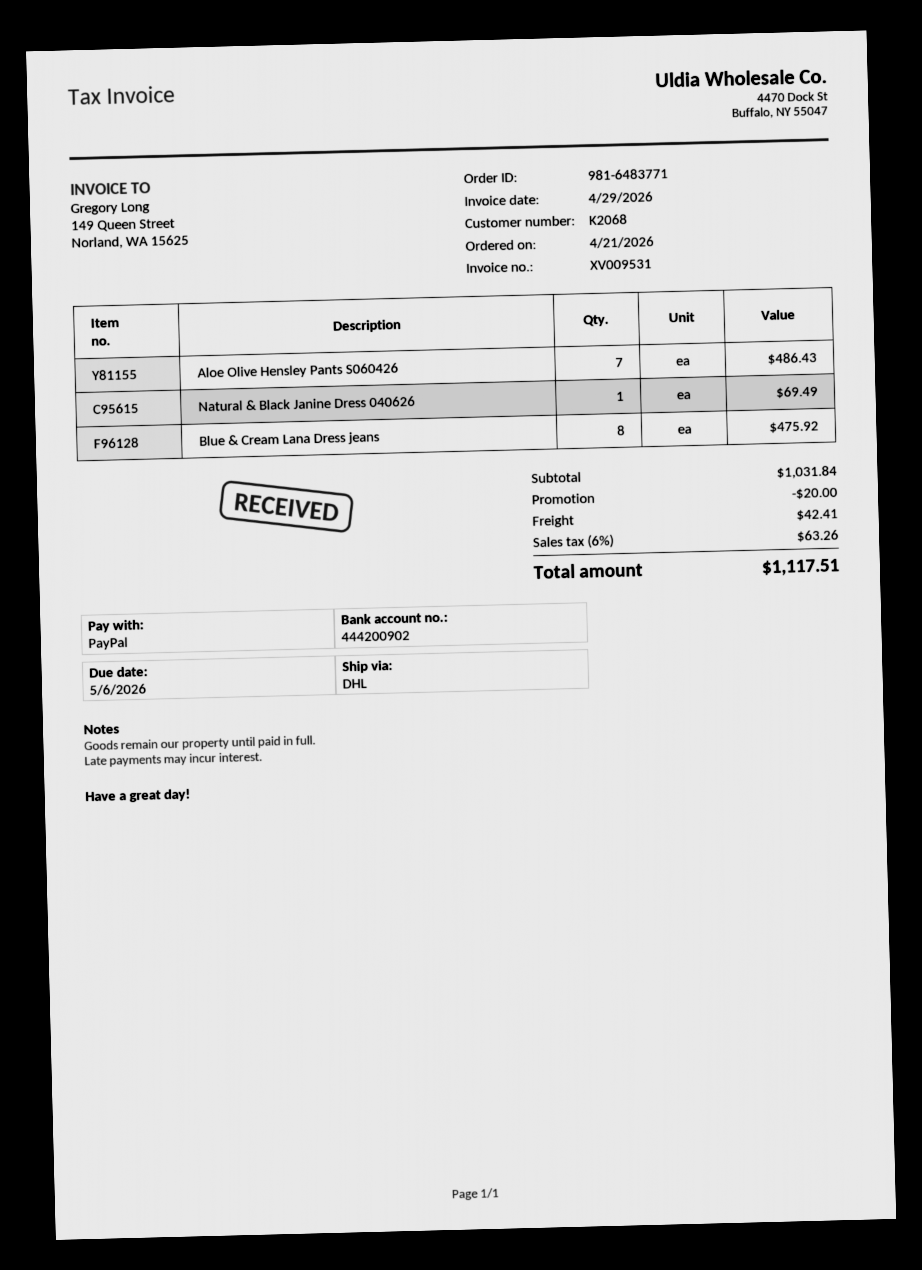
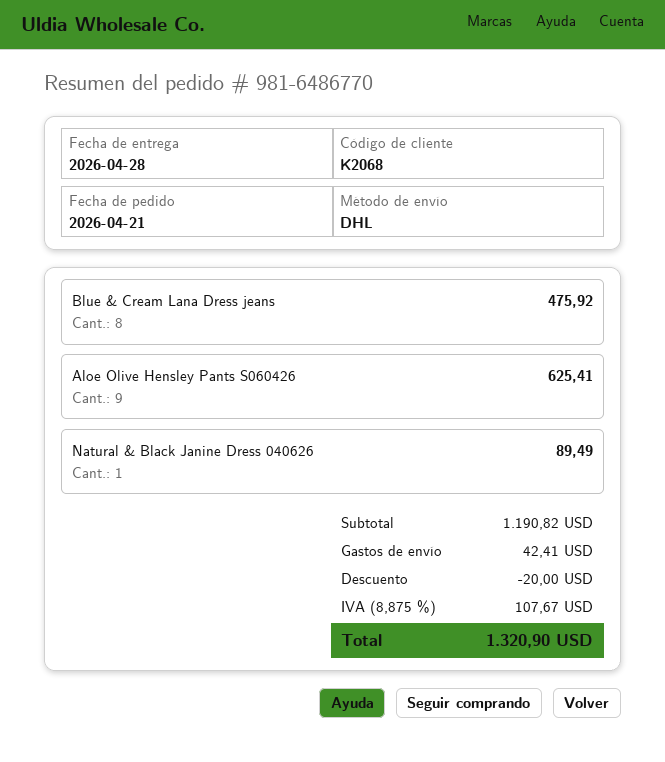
order number: 981-6483771 -> 981-6486770
Aloe Olive Hensley Pants S060426: 7 for 486.43 -> 9 for 625.41
Natural & Black Janine Dress 040626: 1 for 69.49 -> 1 for 89.49
subtotal: 1031.84 -> 1190.82
tax: 6% = 63.26 -> 8.875% = 107.67
total: 1117.51 -> 1320.90

